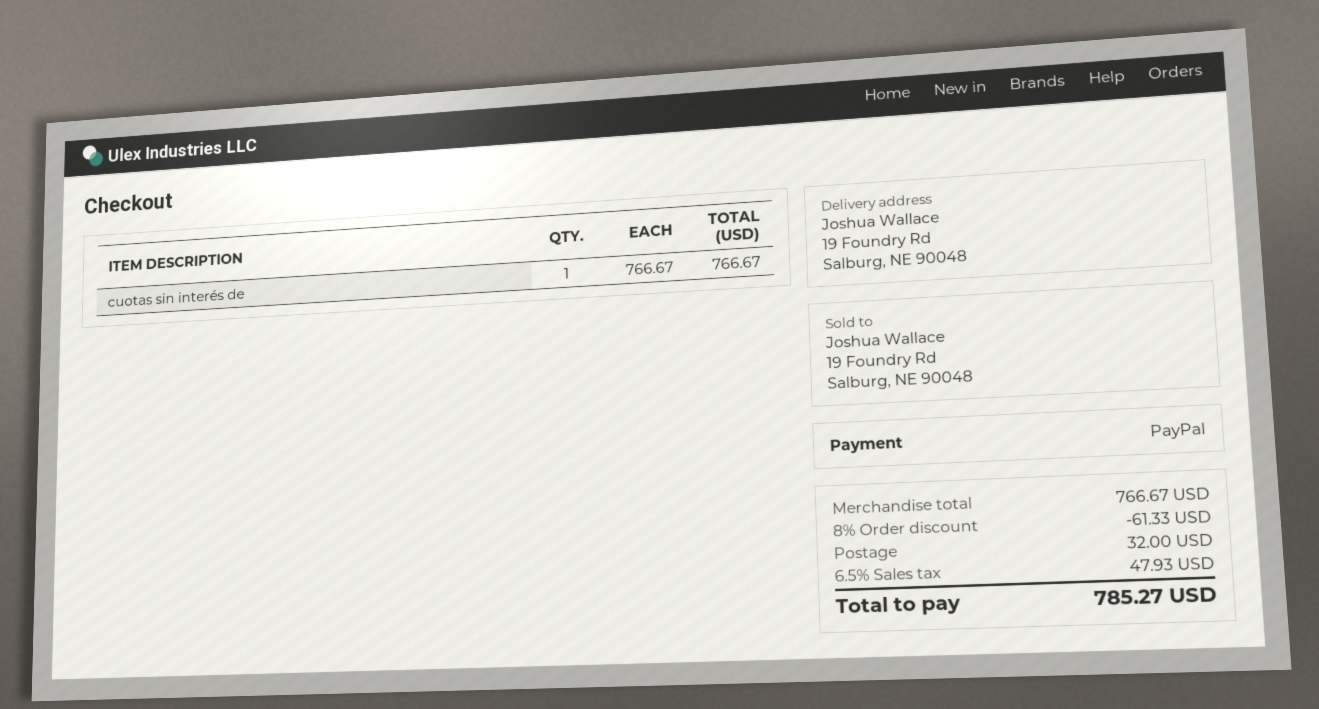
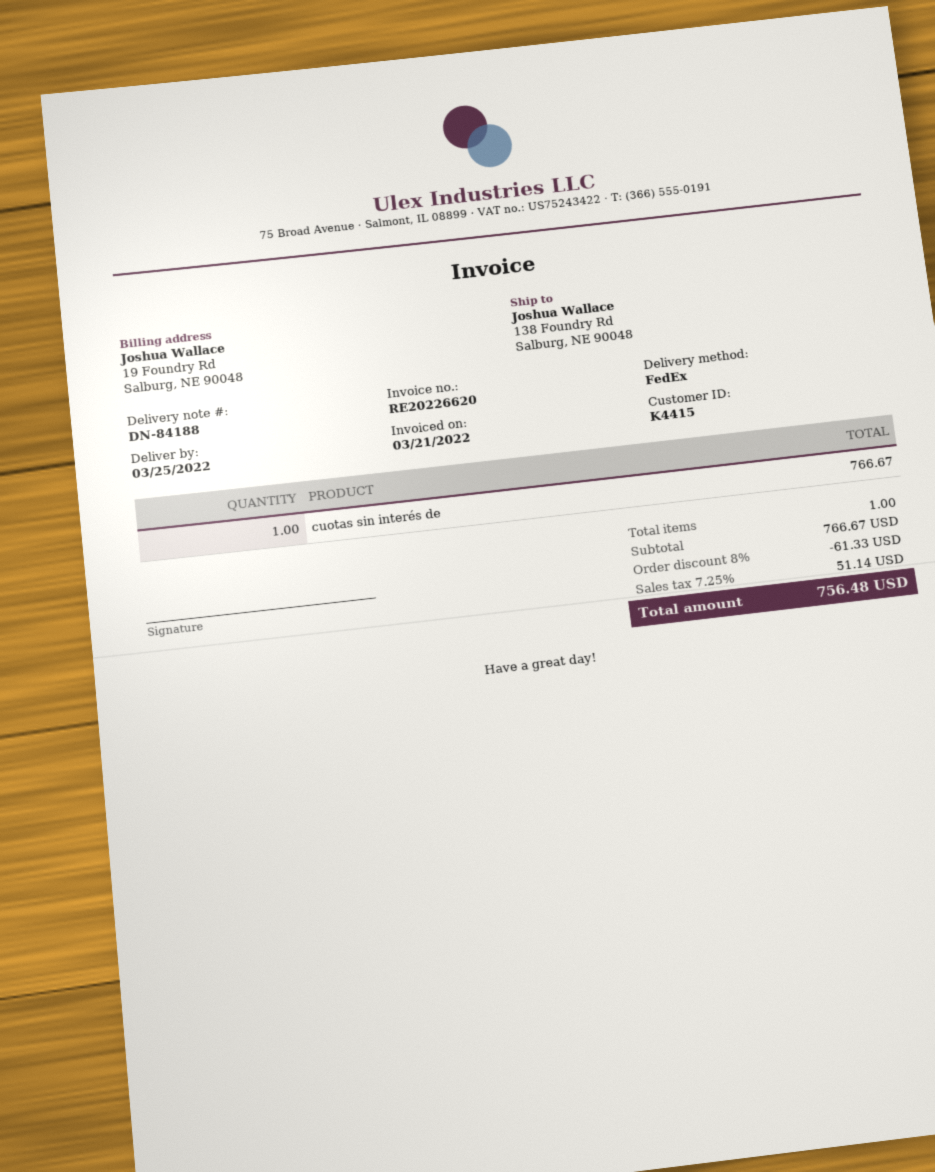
ship to: 19 Foundry Rd, Salburg, NE 90048 -> 138 Foundry Rd, Salburg, NE 90048
shipping: 32.00 -> none
tax: 6.5% = 47.93 -> 7.25% = 51.14
total: 785.27 -> 756.48

